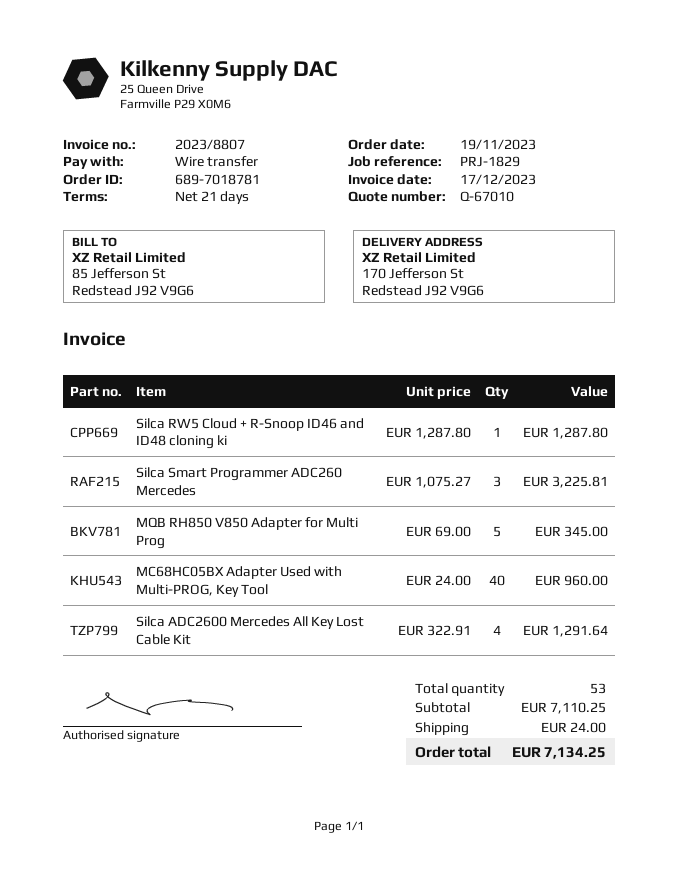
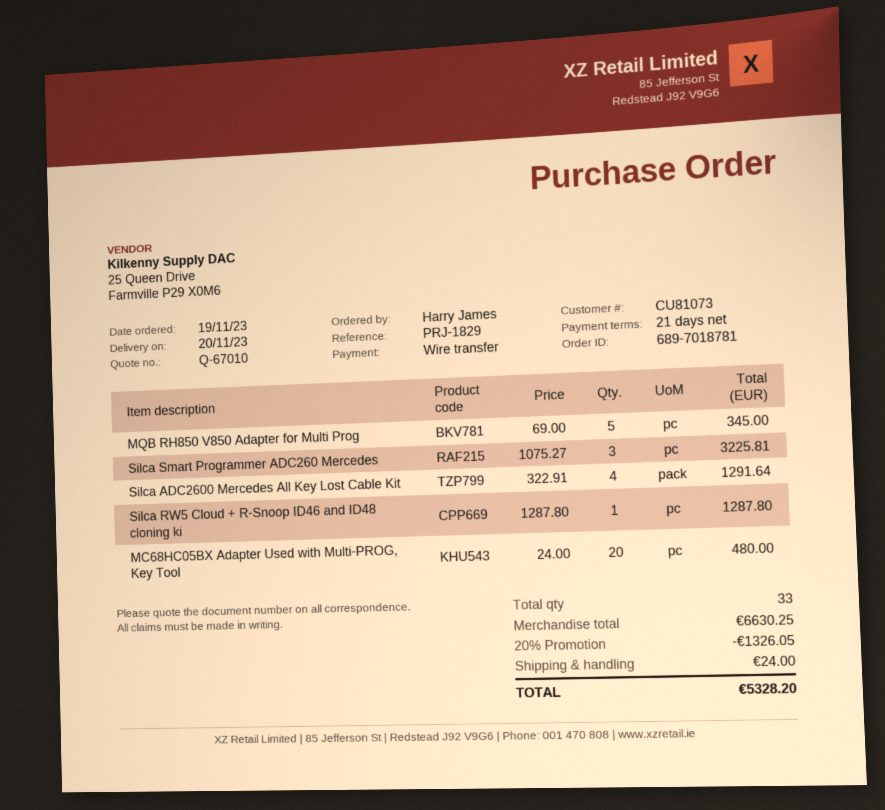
MC68HC05BX Adapter Used with Multi-PROG, Key Tool: 40 x 24.00 = 960.00 -> 20 x 24.00 = 480.00
total quantity: 53 -> 33
subtotal: 7110.25 -> 6630.25
discount: none -> 20% = 1326.05
total: 7134.25 -> 5328.20

